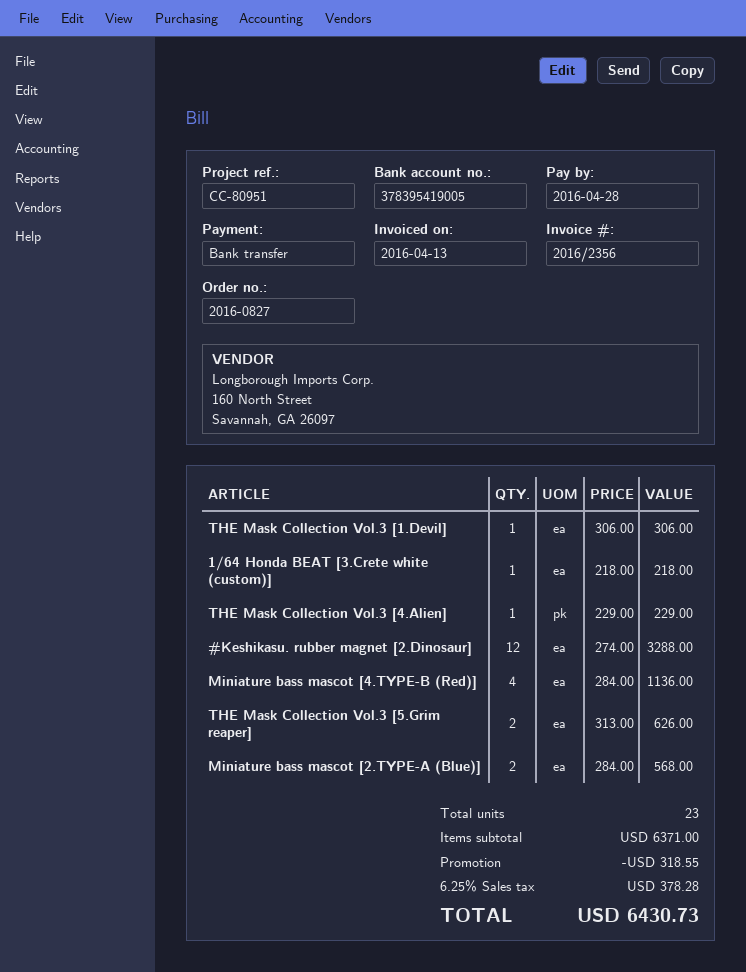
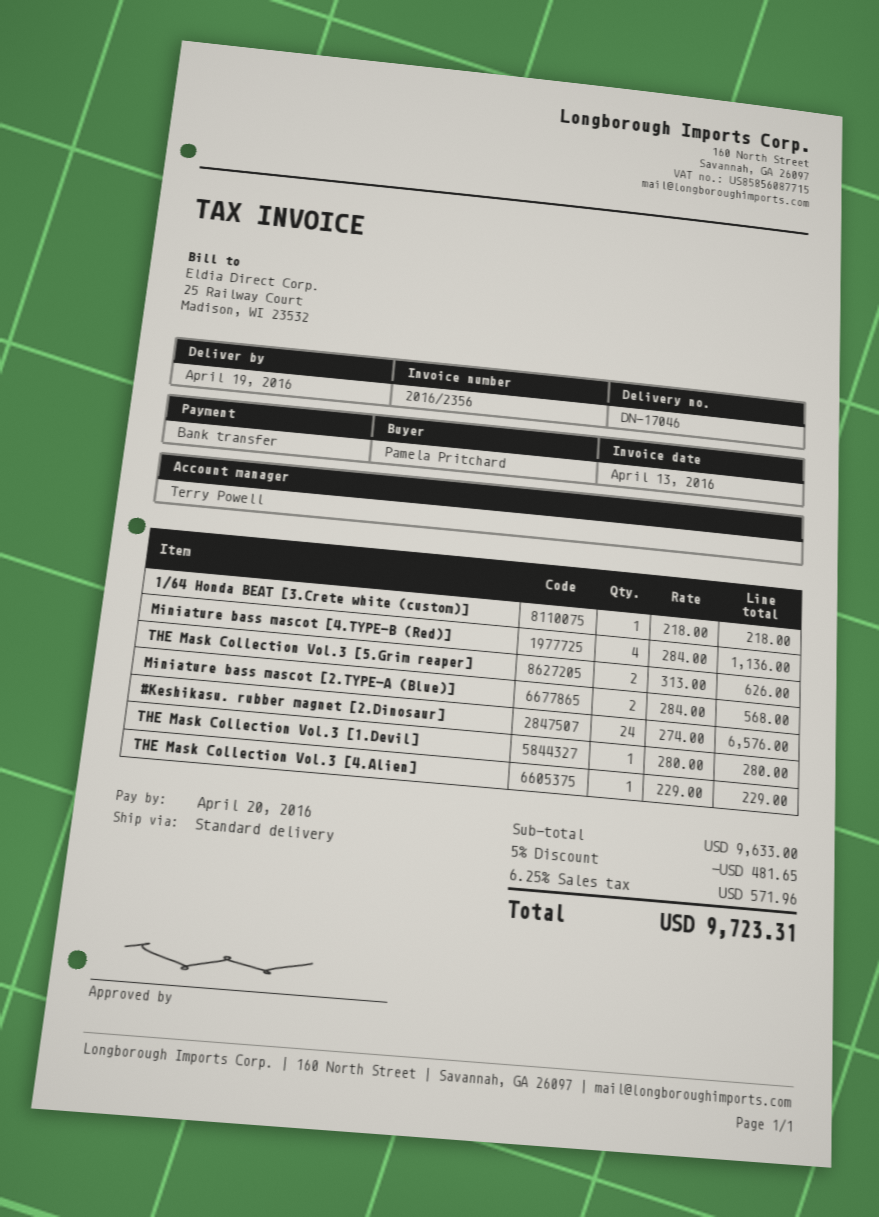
due date: 2016-04-28 -> 2016-04-20
THE Mask Collection Vol.3 [1.Devil]: 1 x 306.00 = 306.00 -> 1 x 280.00 = 280.00
#Keshikasu. rubber magnet [2.Dinosaur]: 12 x 274.00 = 3288.00 -> 24 x 274.00 = 6576.00
subtotal: 6371.00 -> 9633.00
discount: 318.55 -> 481.65
tax: 6.25% = 378.28 -> 6.25% = 571.96
total: 6430.73 -> 9723.31

